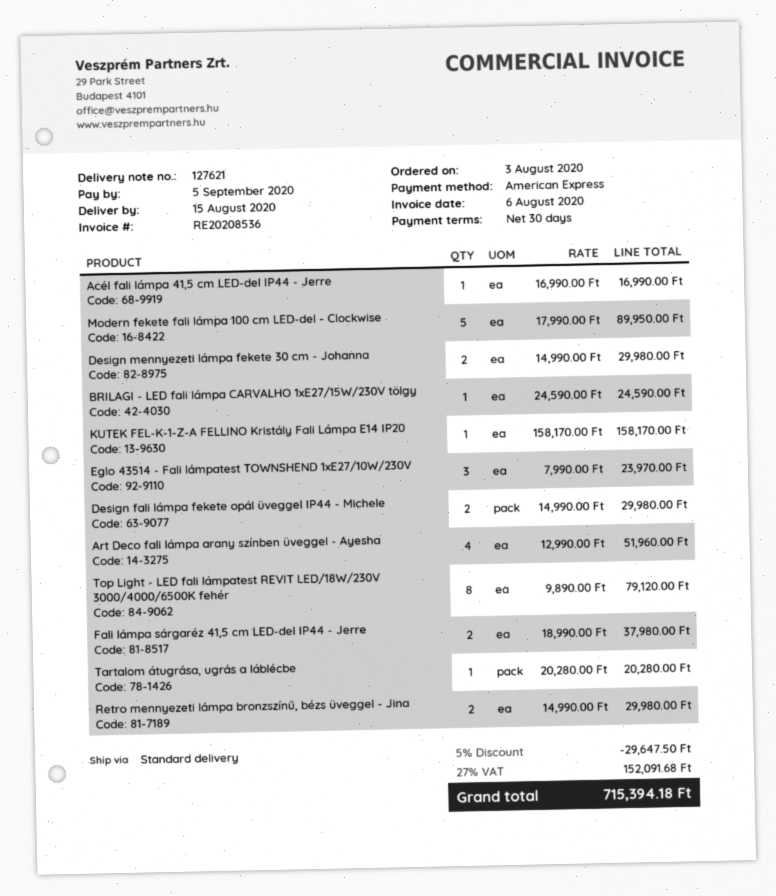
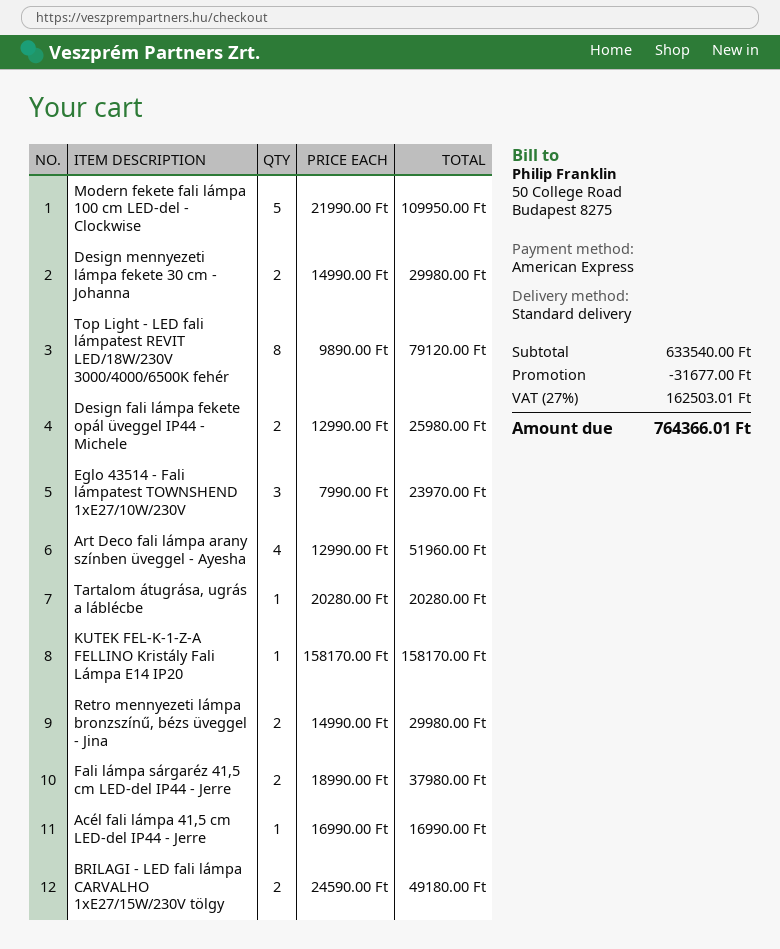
Modern fekete fali lámpa 100 cm LED-del - Clockwise: 5 x 17990.00 = 89950.00 -> 5 x 21990.00 = 109950.00
BRILAGI - LED fali lámpa CARVALHO 1xE27/15W/230V tölgy: 1 x 24590.00 = 24590.00 -> 2 x 24590.00 = 49180.00
Design fali lámpa fekete opál üveggel IP44 - Michele: 2 x 14990.00 = 29980.00 -> 2 x 12990.00 = 25980.00
discount: 29647.50 -> 31677.00
tax: 27% = 152091.68 -> 27% = 162503.01
total: 715394.18 -> 764366.01

